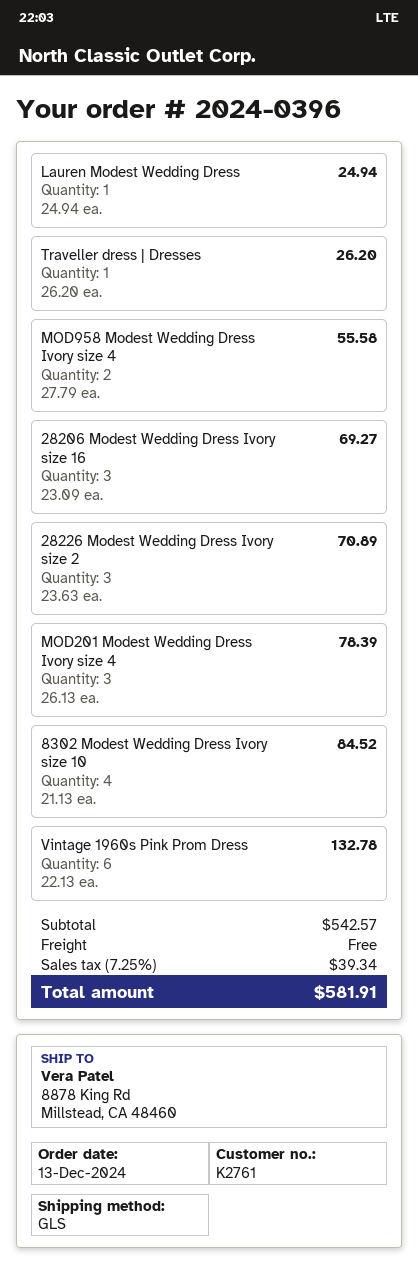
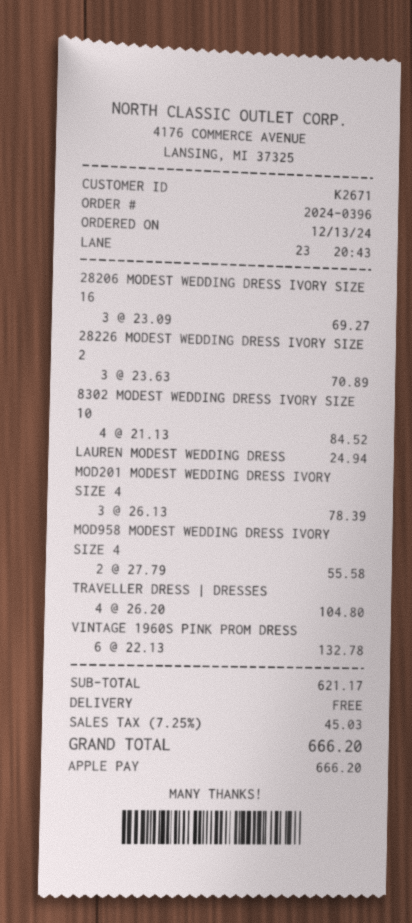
customer number: K2761 -> K2671
Traveller dress | Dresses: 1 x 26.20 = 26.20 -> 4 x 26.20 = 104.80
subtotal: 542.57 -> 621.17
tax: 7.25% = 39.34 -> 7.25% = 45.03
total: 581.91 -> 666.20

